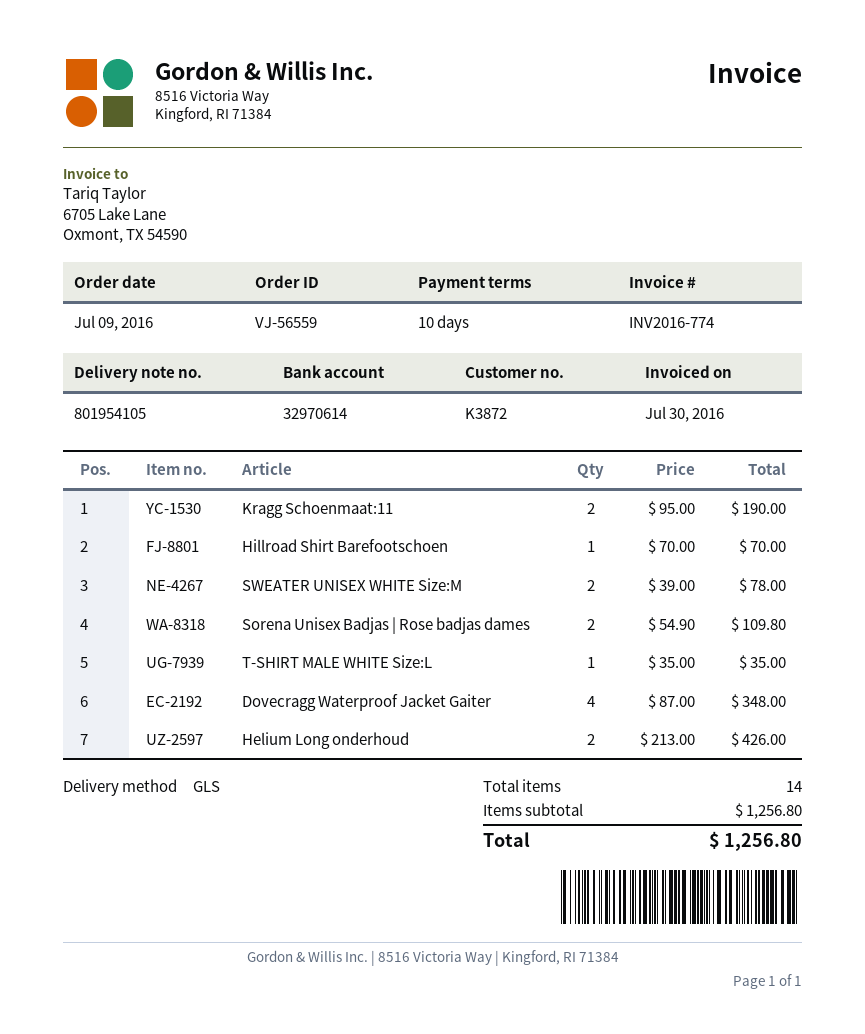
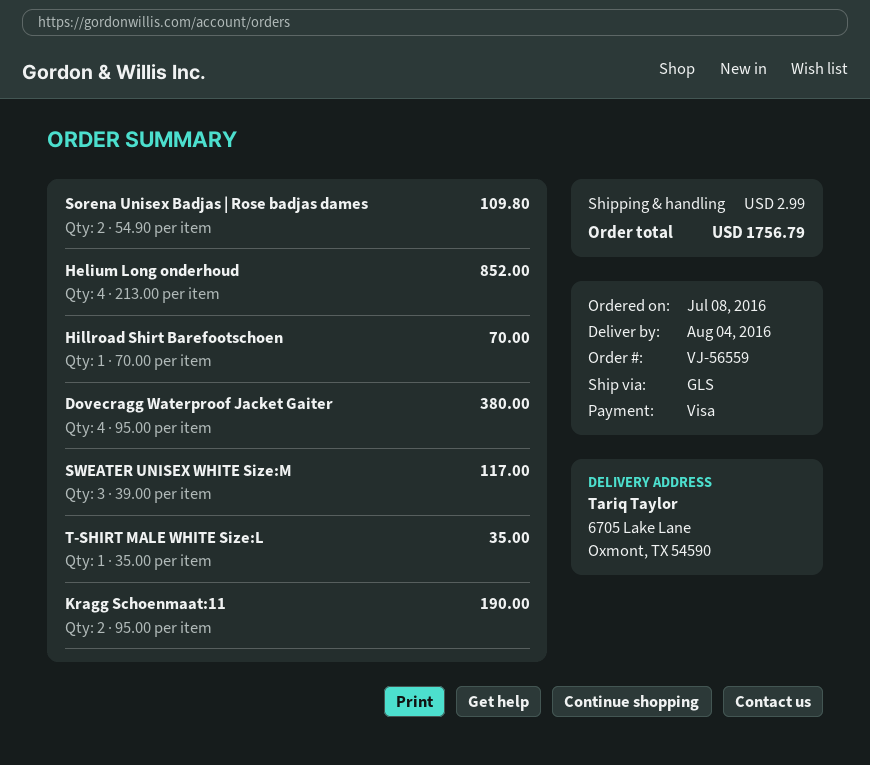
order date: 2016-07-09 -> 2016-07-08
SWEATER UNISEX WHITE Size:M: 2 x 39.00 = 78.00 -> 3 x 39.00 = 117.00
Dovecragg Waterproof Jacket Gaiter: 4 x 87.00 = 348.00 -> 4 x 95.00 = 380.00
Helium Long onderhoud: 2 x 213.00 = 426.00 -> 4 x 213.00 = 852.00
shipping: none -> 2.99
total: 1256.80 -> 1756.79

